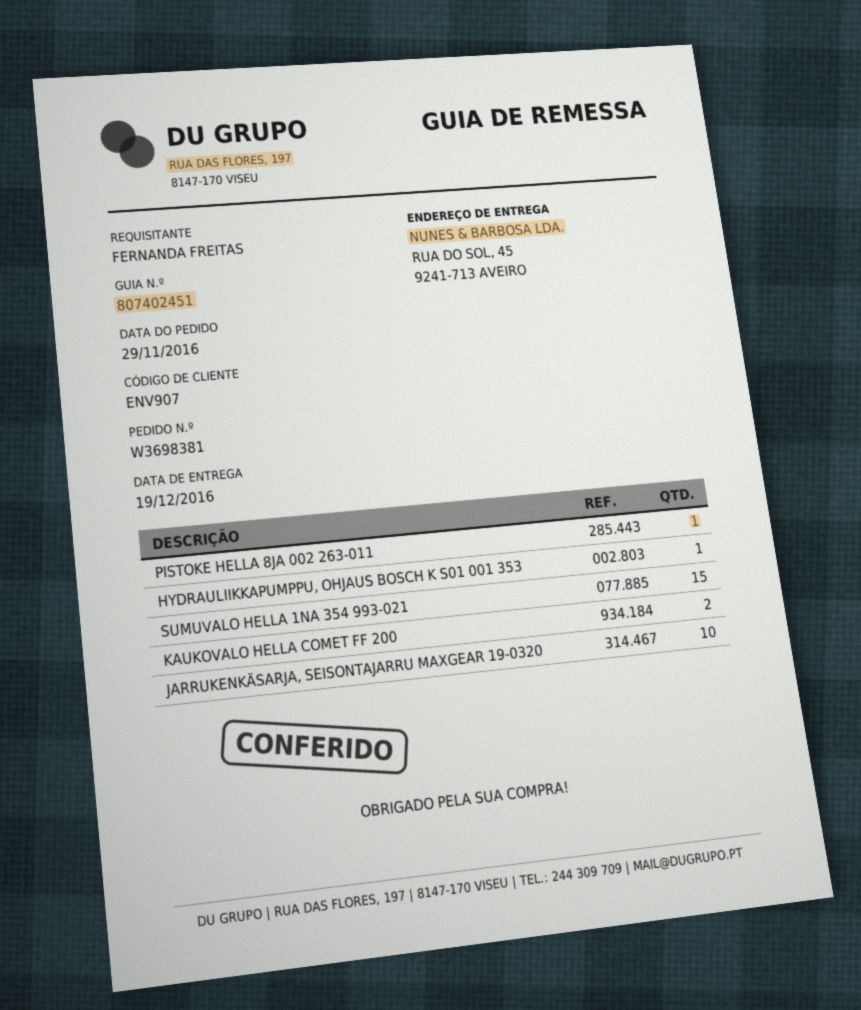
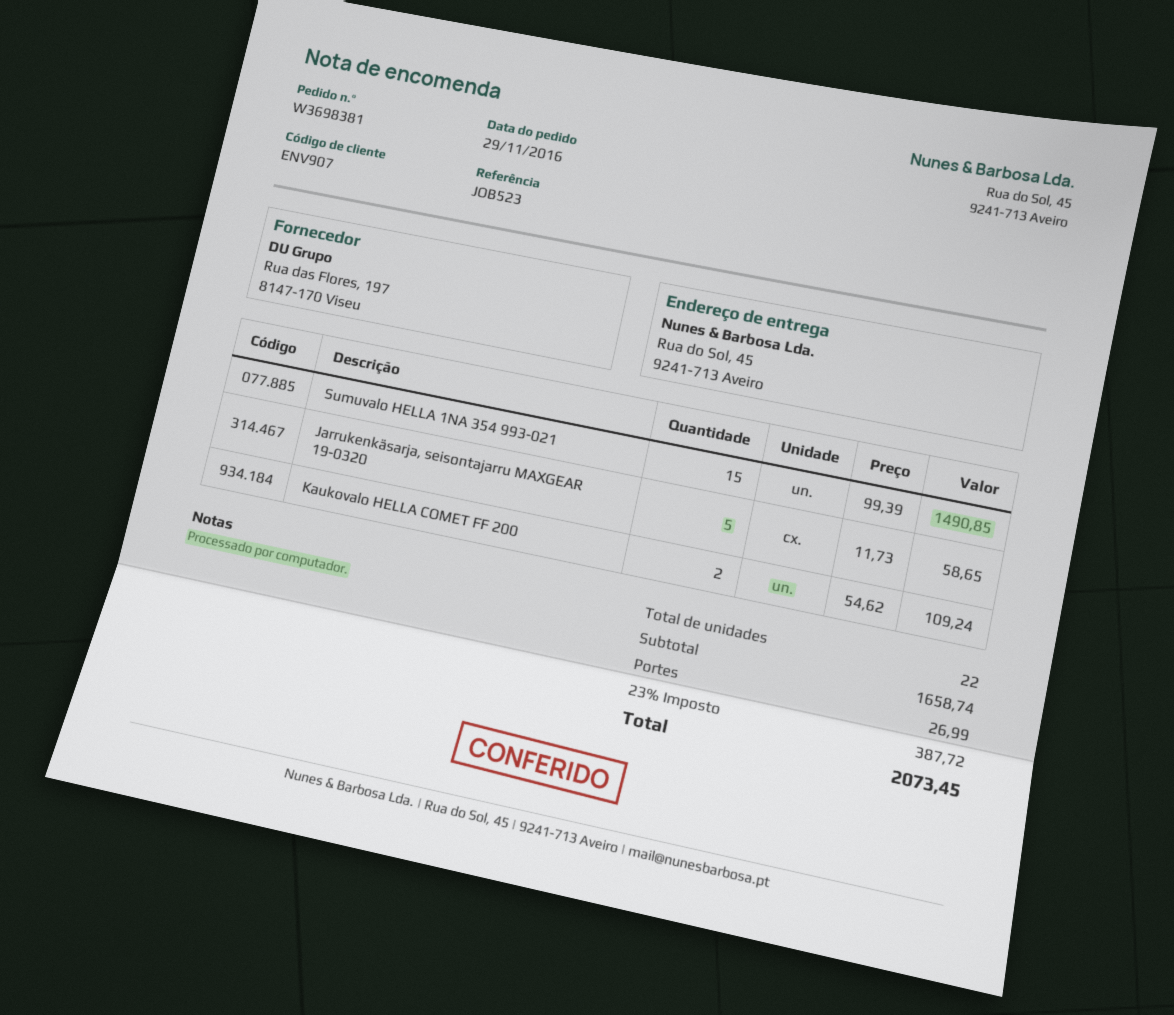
PISTOKE HELLA 8JA 002 263-011: 1 -> none
HYDRAULIIKKAPUMPPU, OHJAUS BOSCH K S01 001 353: 1 -> none
JARRUKENKÄSARJA, SEISONTAJARRU MAXGEAR 19-0320: 10 -> 5

